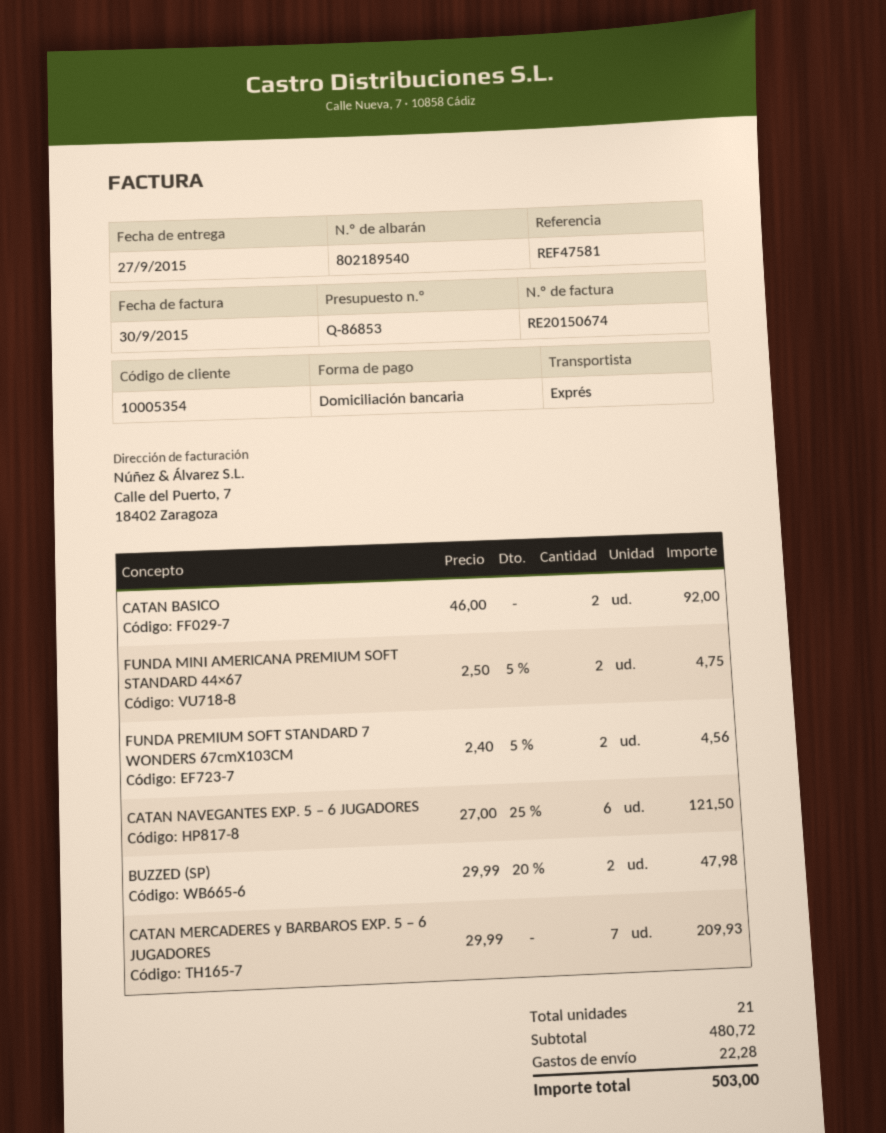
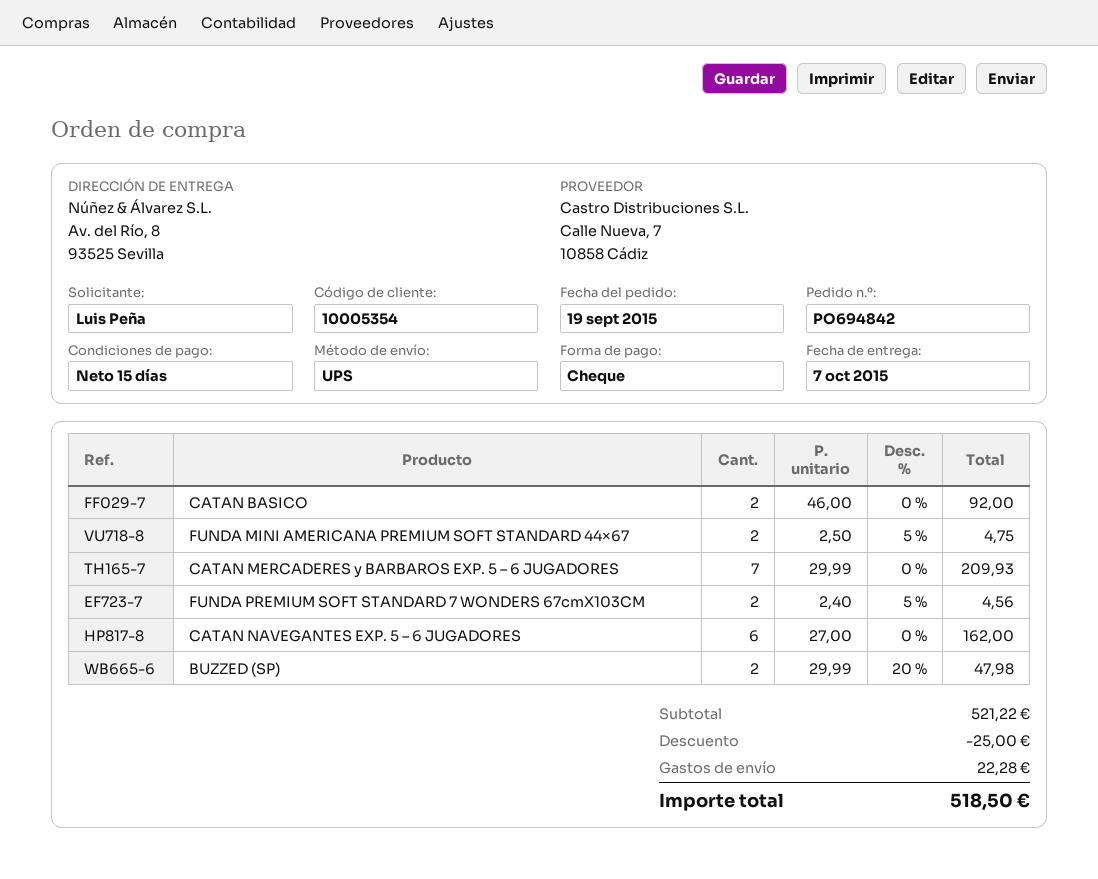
delivery date: 2015-09-27 -> 2015-10-07
payment method: direct debit -> cheque
shipping method: express -> UPS
CATAN NAVEGANTES EXP. 5 – 6 JUGADORES: 6 x 27.00 - 25% = 121.50 -> 6 x 27.00 = 162.00
subtotal: 480.72 -> 521.22
discount: none -> 25.00
total: 503.00 -> 518.50

